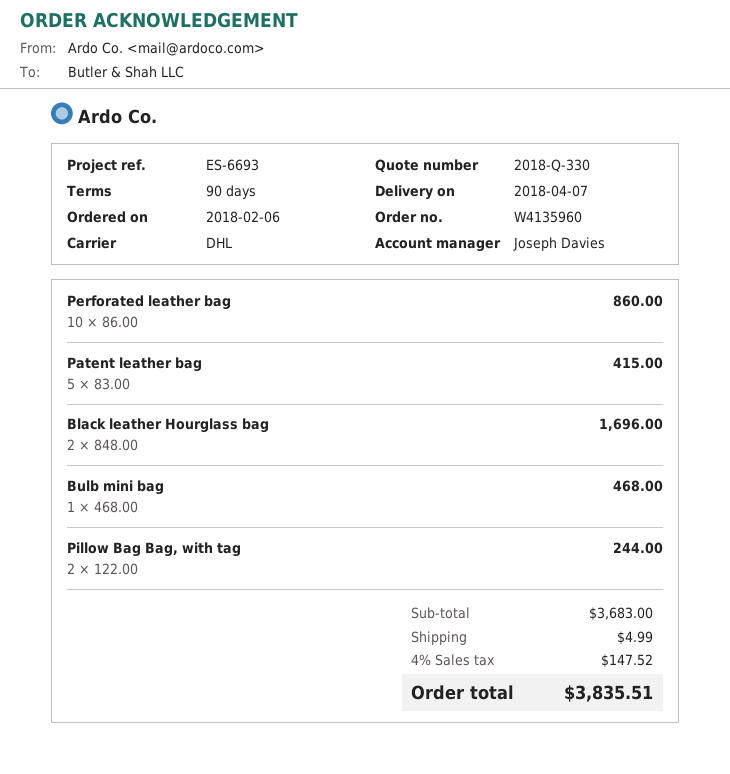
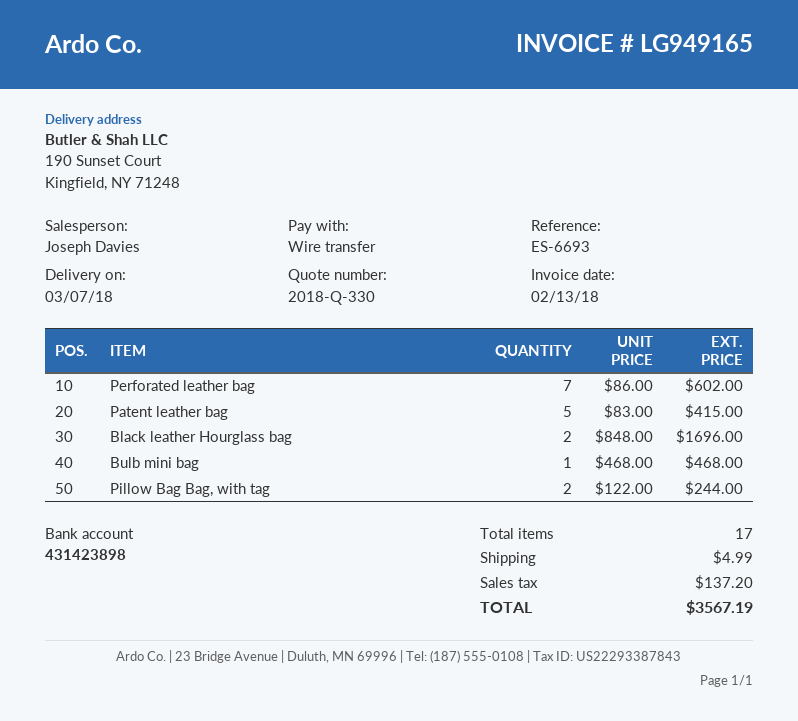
delivery date: 2018-04-07 -> 2018-03-07
Perforated leather bag: 10 x 86.00 = 860.00 -> 7 x 86.00 = 602.00
tax: 147.52 -> 137.20
total: 3835.51 -> 3567.19

